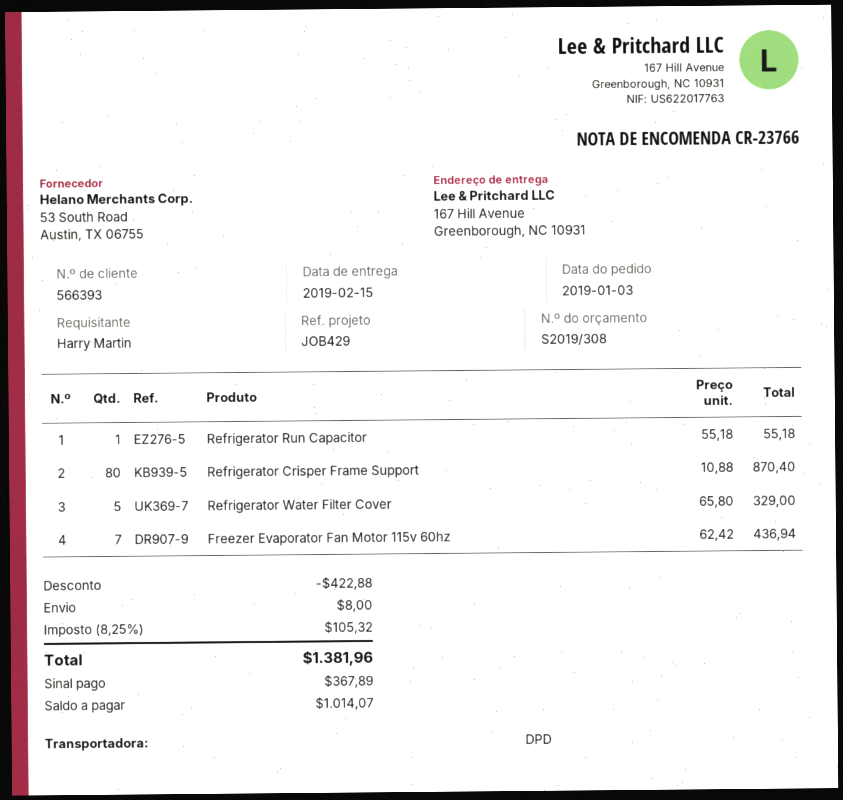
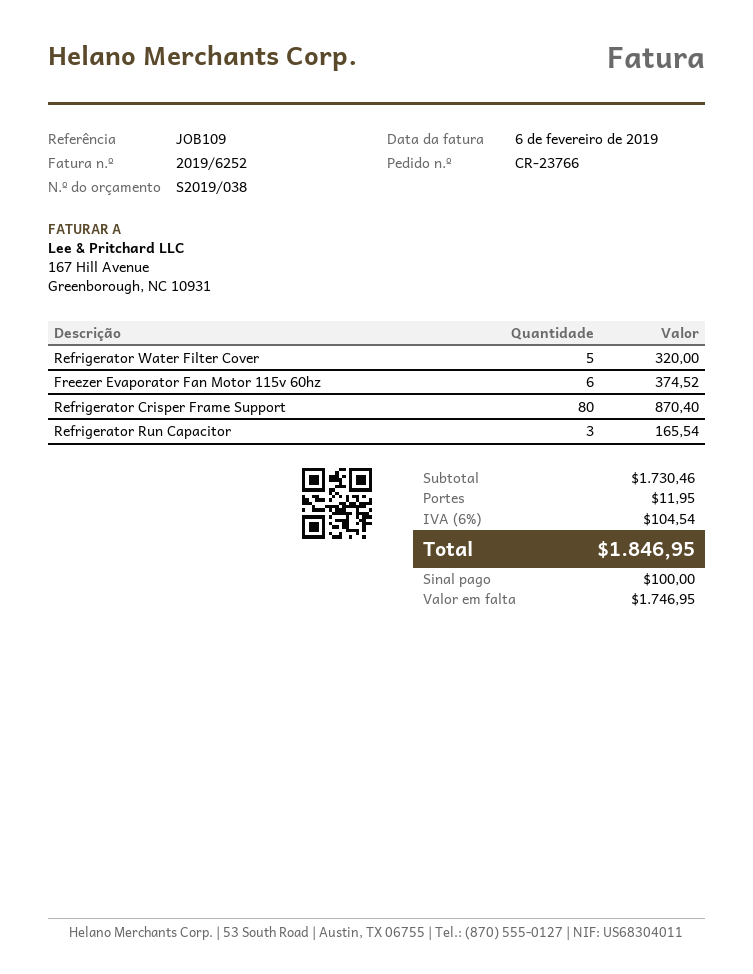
quote number: S2019/308 -> S2019/038
reference: JOB429 -> JOB109
Refrigerator Run Capacitor: 1 for 55.18 -> 3 for 165.54
Refrigerator Water Filter Cover: 5 for 329.00 -> 5 for 320.00
Freezer Evaporator Fan Motor 115v 60hz: 7 for 436.94 -> 6 for 374.52
discount: 422.88 -> none
shipping: 8.00 -> 11.95
tax: 8.25% = 105.32 -> 6% = 104.54
total: 1381.96 -> 1846.95
deposit: 367.89 -> 100.00
balance: 1014.07 -> 1746.95

